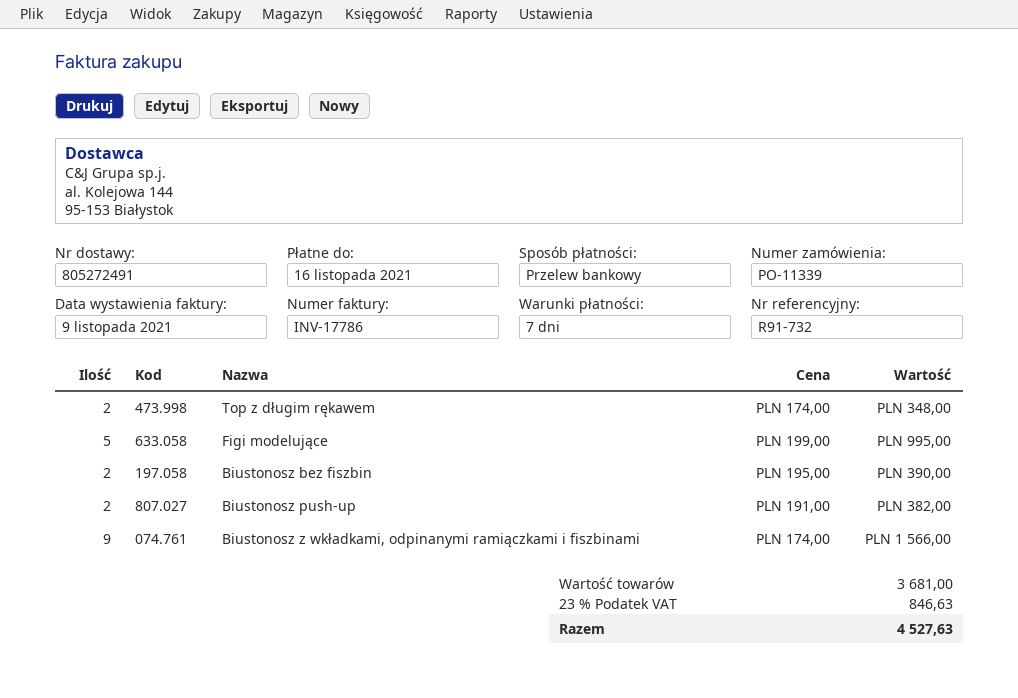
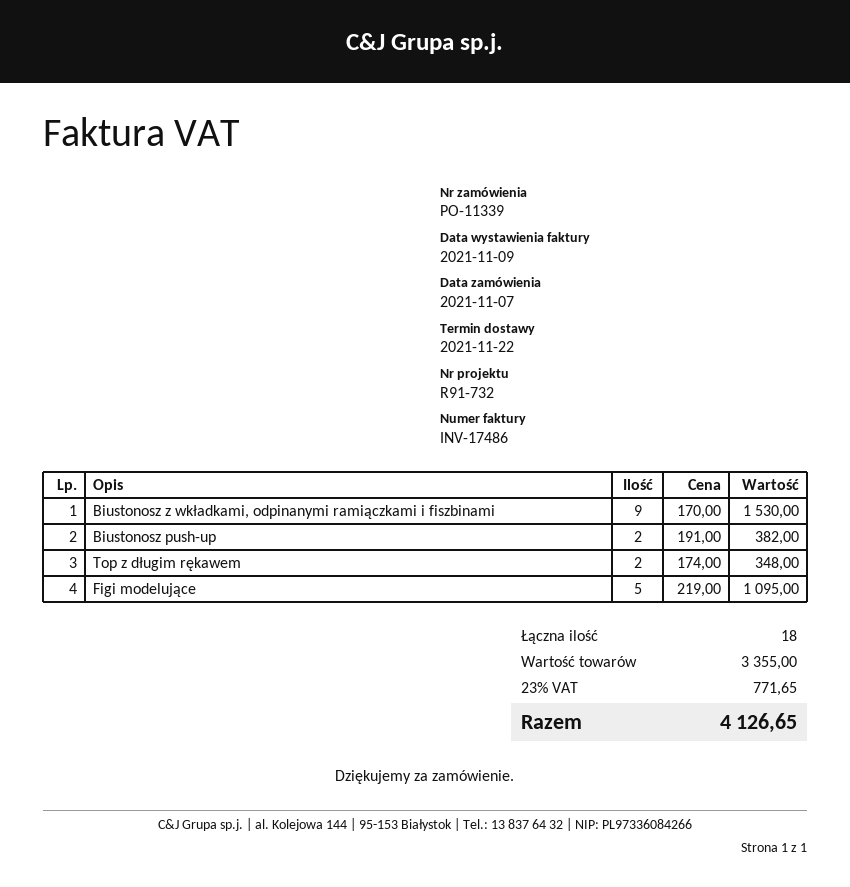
invoice number: INV-17786 -> INV-17486
Figi modelujące: 5 x 199.00 = 995.00 -> 5 x 219.00 = 1095.00
Biustonosz bez fiszbin: 2 x 195.00 = 390.00 -> none
Biustonosz z wkładkami, odpinanymi ramiączkami i fiszbinami: 9 x 174.00 = 1566.00 -> 9 x 170.00 = 1530.00
subtotal: 3681.00 -> 3355.00
tax: 23% = 846.63 -> 23% = 771.65
total: 4527.63 -> 4126.65

